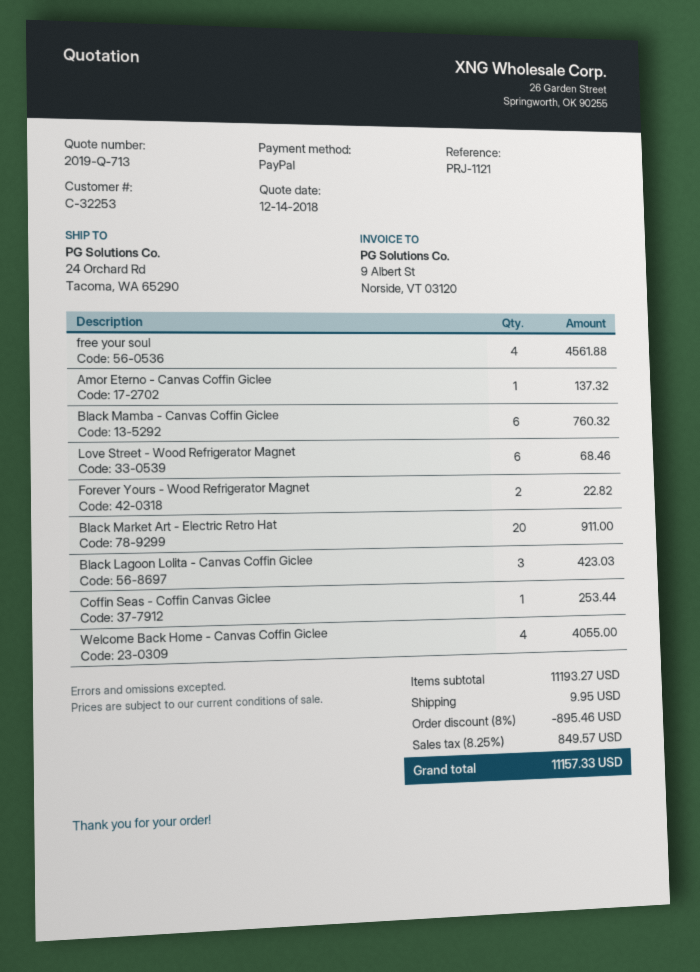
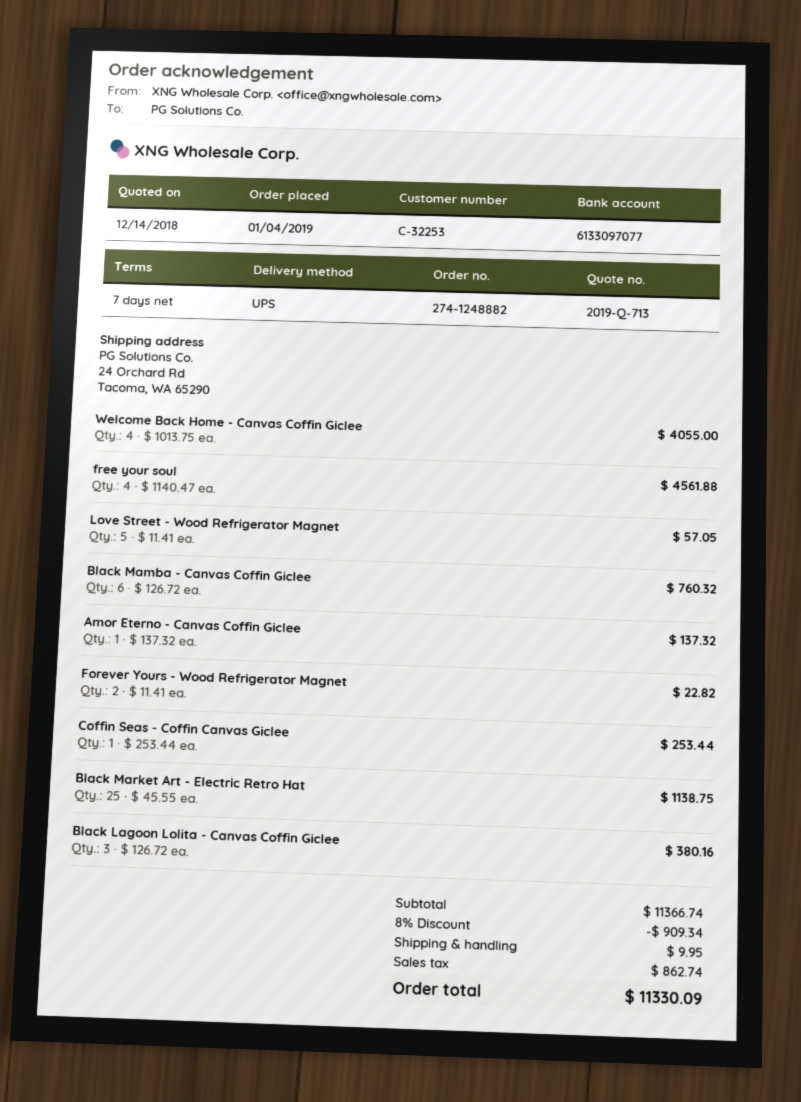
Love Street - Wood Refrigerator Magnet: 6 for 68.46 -> 5 for 57.05
Black Market Art - Electric Retro Hat: 20 for 911.00 -> 25 for 1138.75
Black Lagoon Lolita - Canvas Coffin Giclee: 3 for 423.03 -> 3 for 380.16
subtotal: 11193.27 -> 11366.74
discount: 8% = 895.46 -> 8% = 909.34
tax: 849.57 -> 862.74
total: 11157.33 -> 11330.09

